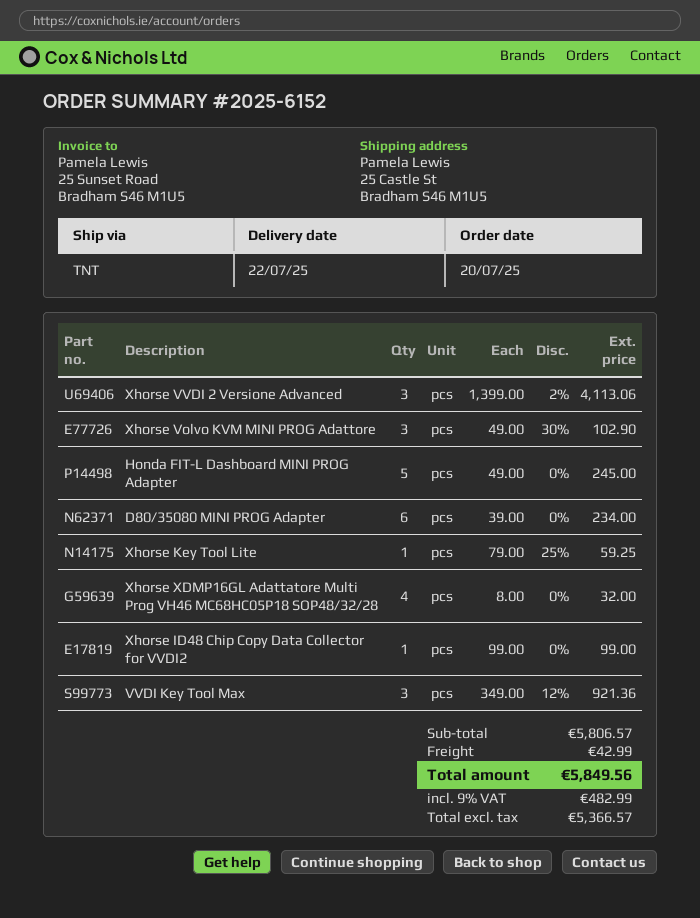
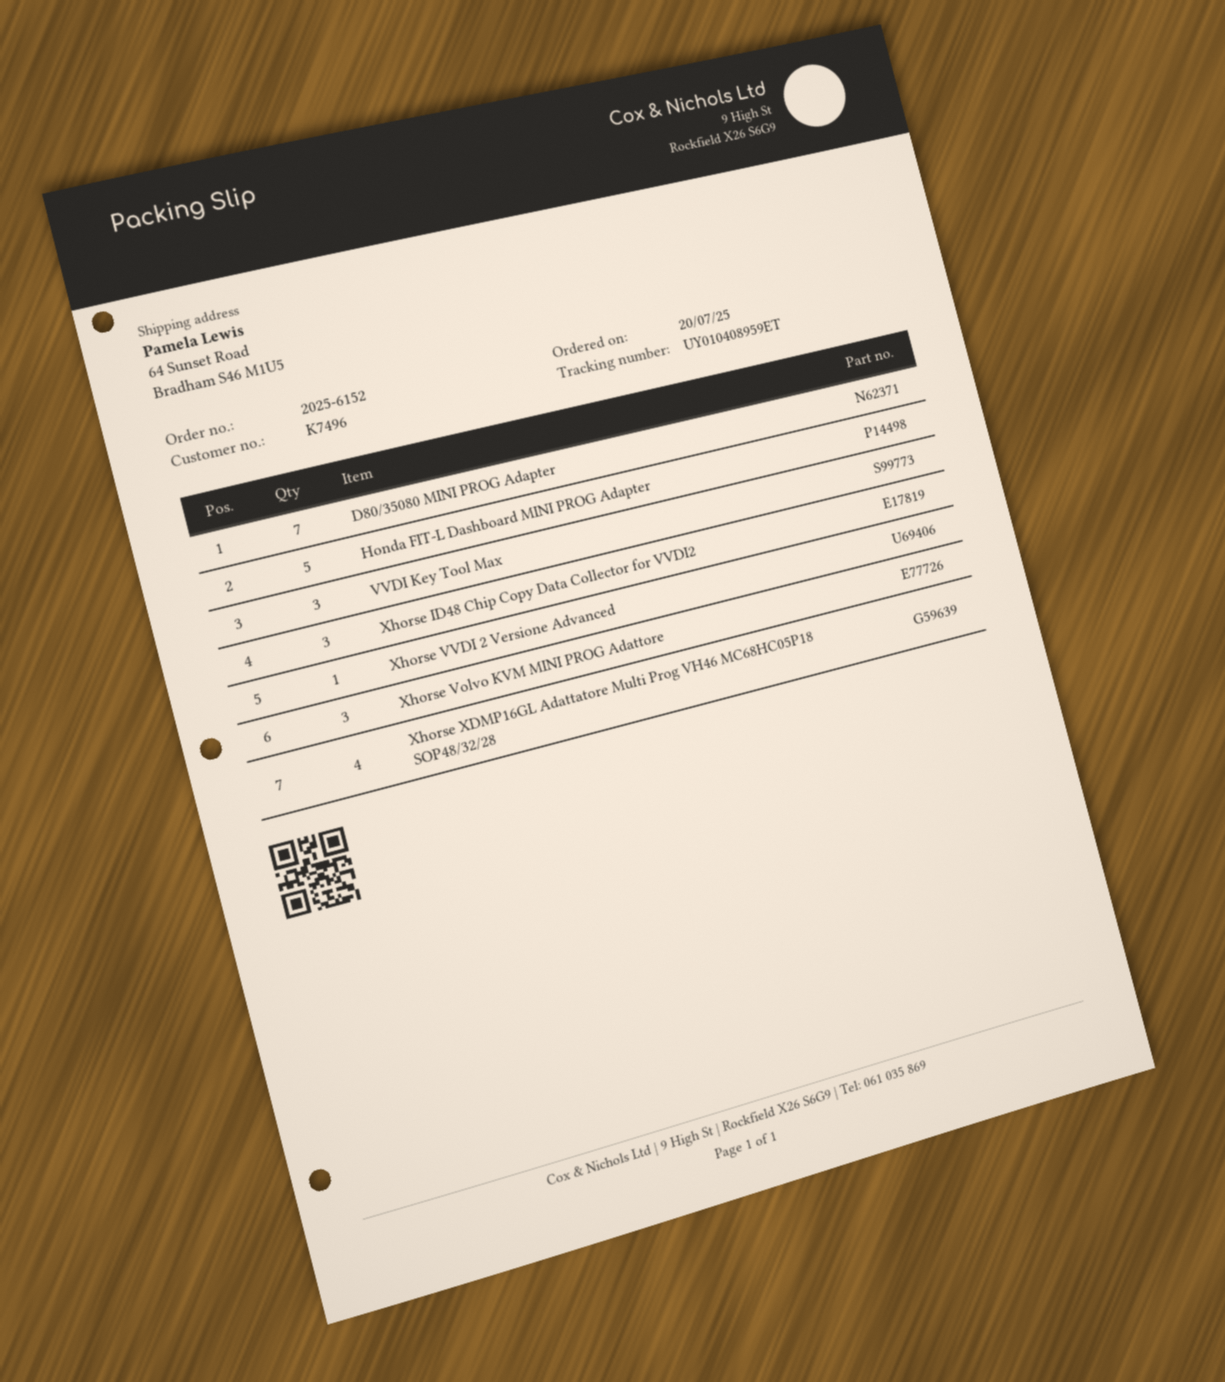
ship to: 25 Castle St, Bradham S46 M1U5 -> 64 Sunset Road, Bradham S46 M1U5
Xhorse VVDI 2 Versione Advanced: 3 -> 1
D80/35080 MINI PROG Adapter: 6 -> 7
Xhorse Key Tool Lite: 1 -> none
Xhorse ID48 Chip Copy Data Collector for VVDI2: 1 -> 3

